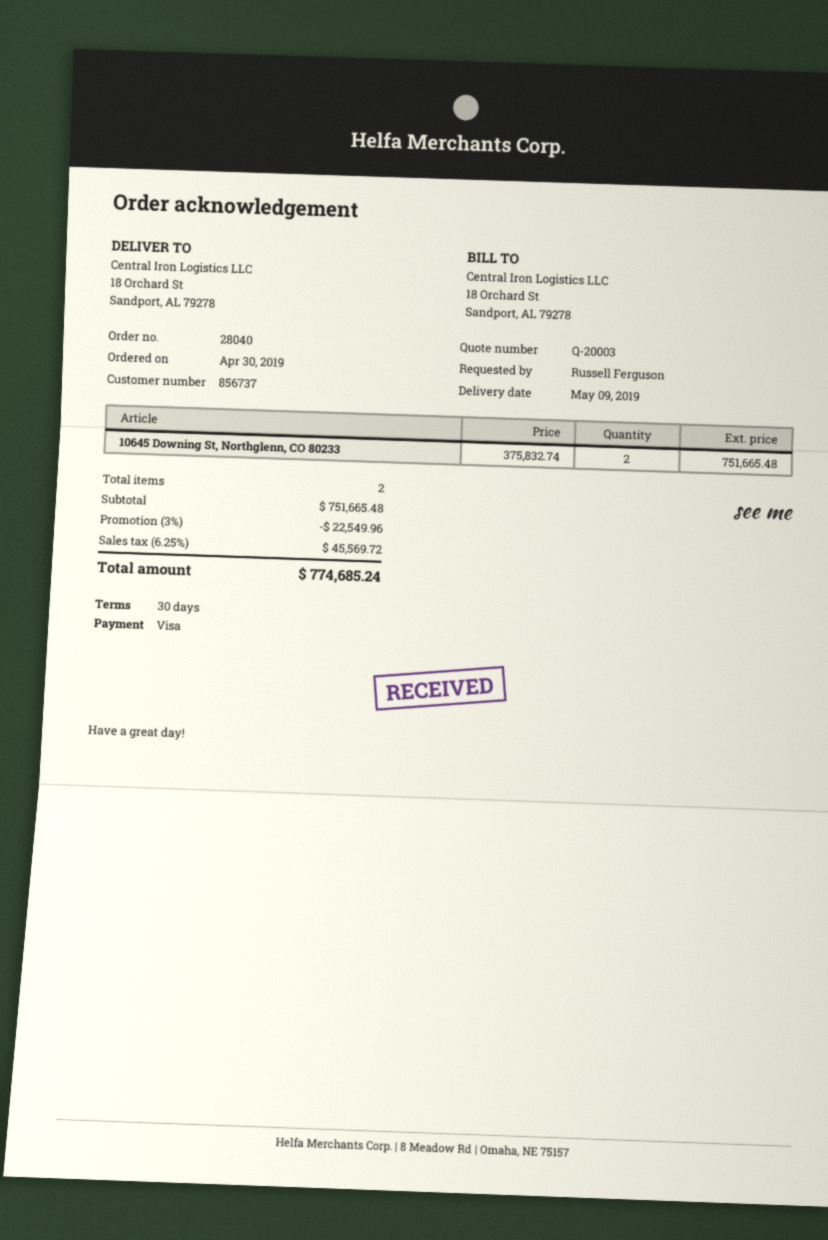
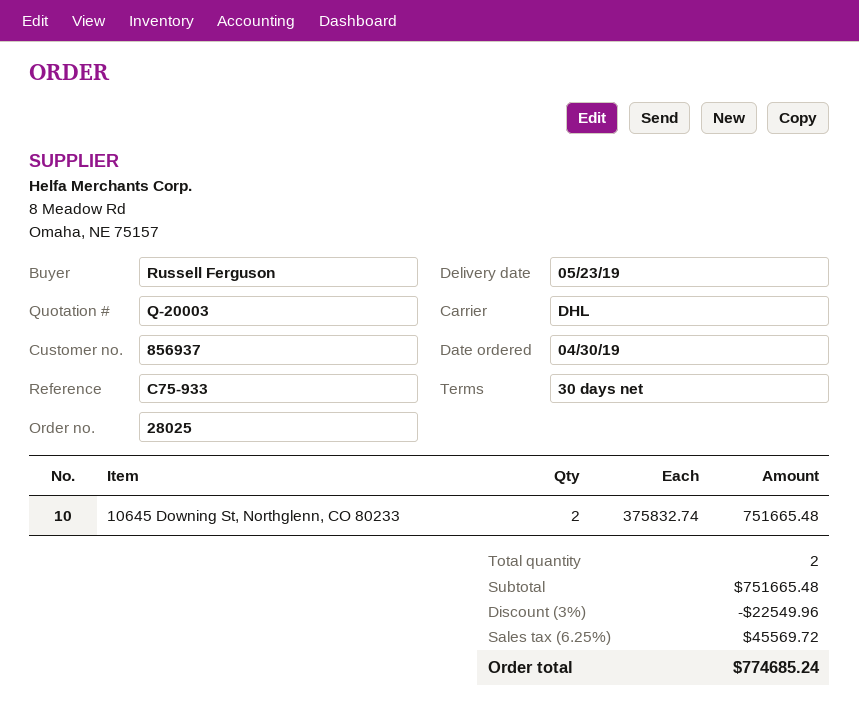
order number: 28040 -> 28025
delivery date: 2019-05-09 -> 2019-05-23
customer number: 856737 -> 856937

